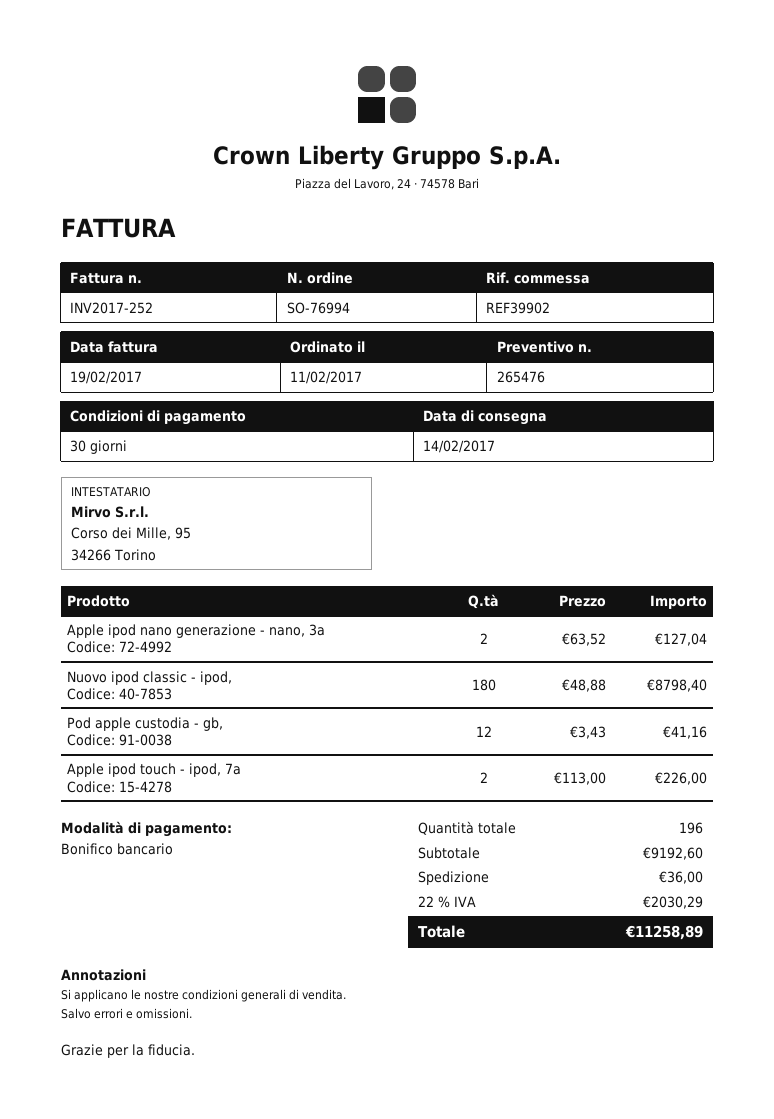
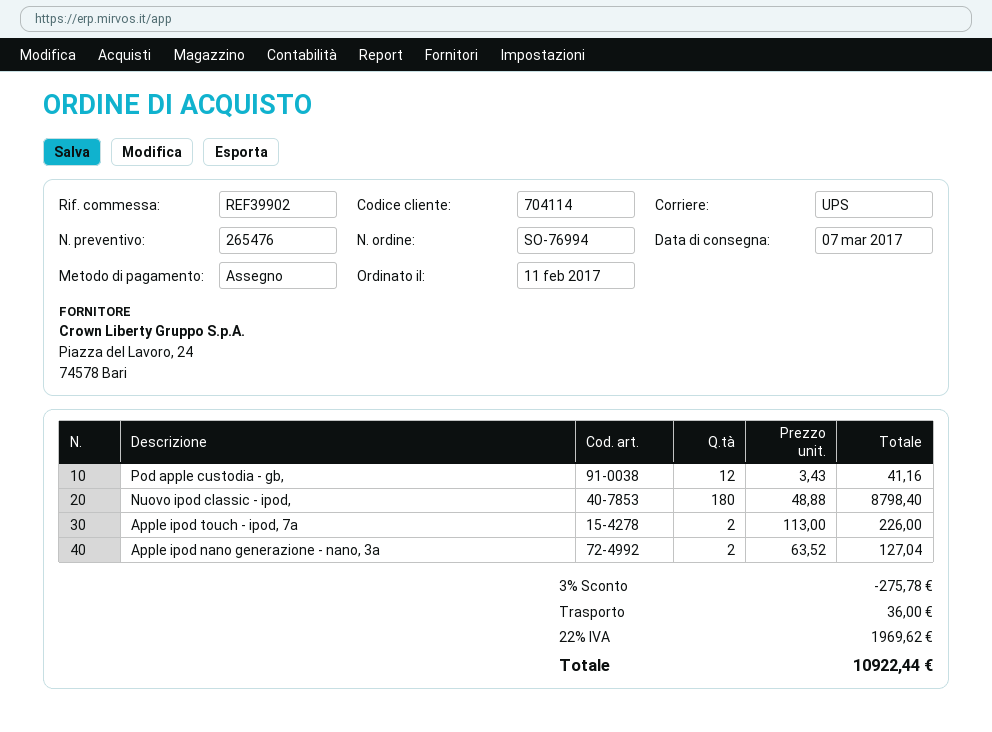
delivery date: 2017-02-14 -> 2017-03-07
payment method: bank transfer -> cheque
discount: none -> 3% = 275.78
tax: 22% = 2030.29 -> 22% = 1969.62
total: 11258.89 -> 10922.44

